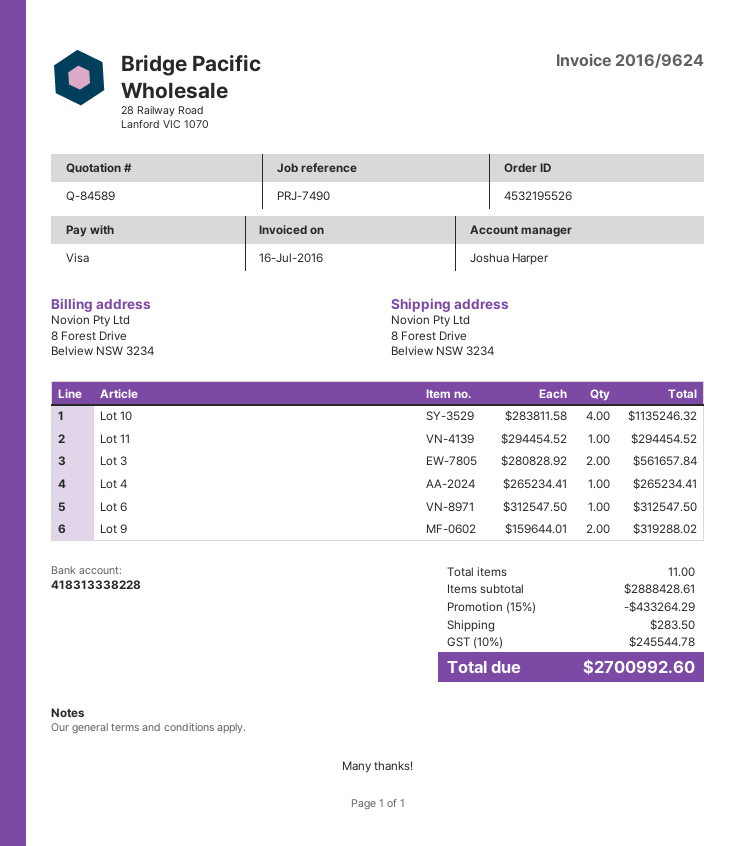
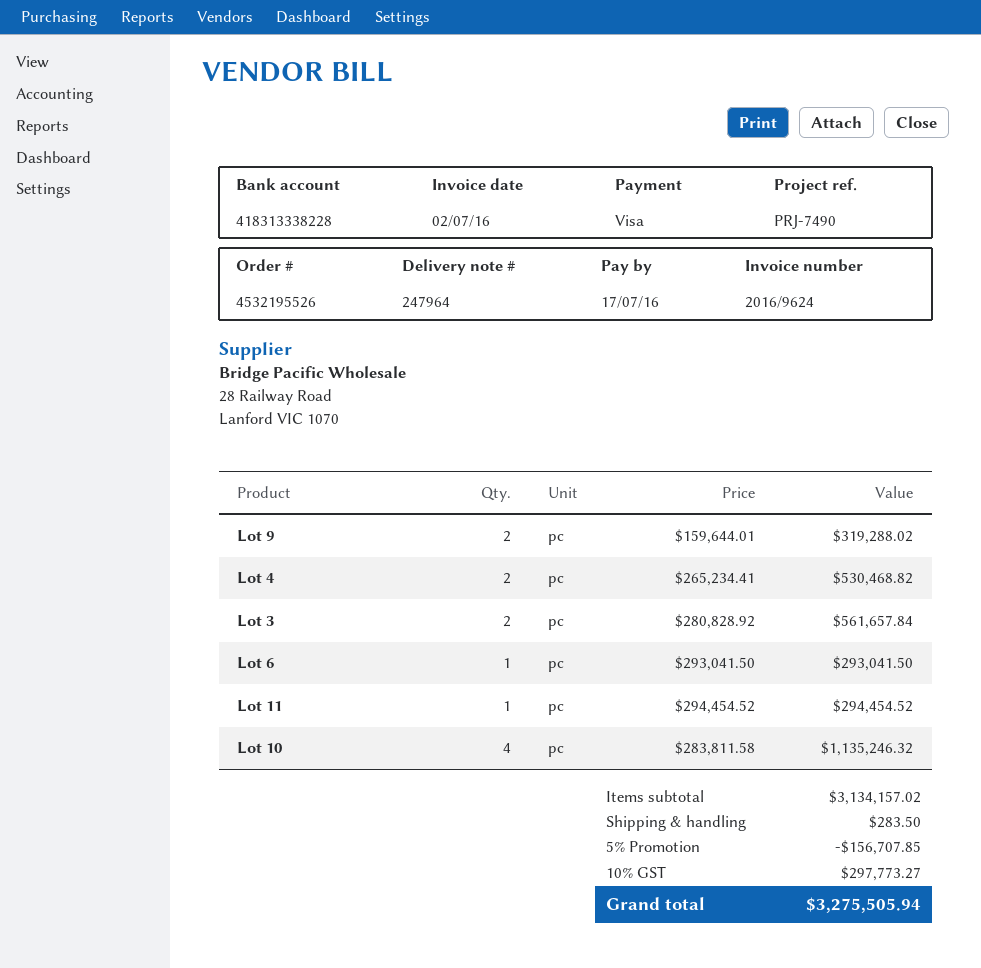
invoice date: 2016-07-16 -> 2016-07-02
Lot 4: 1 x 265234.41 = 265234.41 -> 2 x 265234.41 = 530468.82
Lot 6: 1 x 312547.50 = 312547.50 -> 1 x 293041.50 = 293041.50
subtotal: 2888428.61 -> 3134157.02
discount: 15% = 433264.29 -> 5% = 156707.85
tax: 10% = 245544.78 -> 10% = 297773.27
total: 2700992.60 -> 3275505.94

